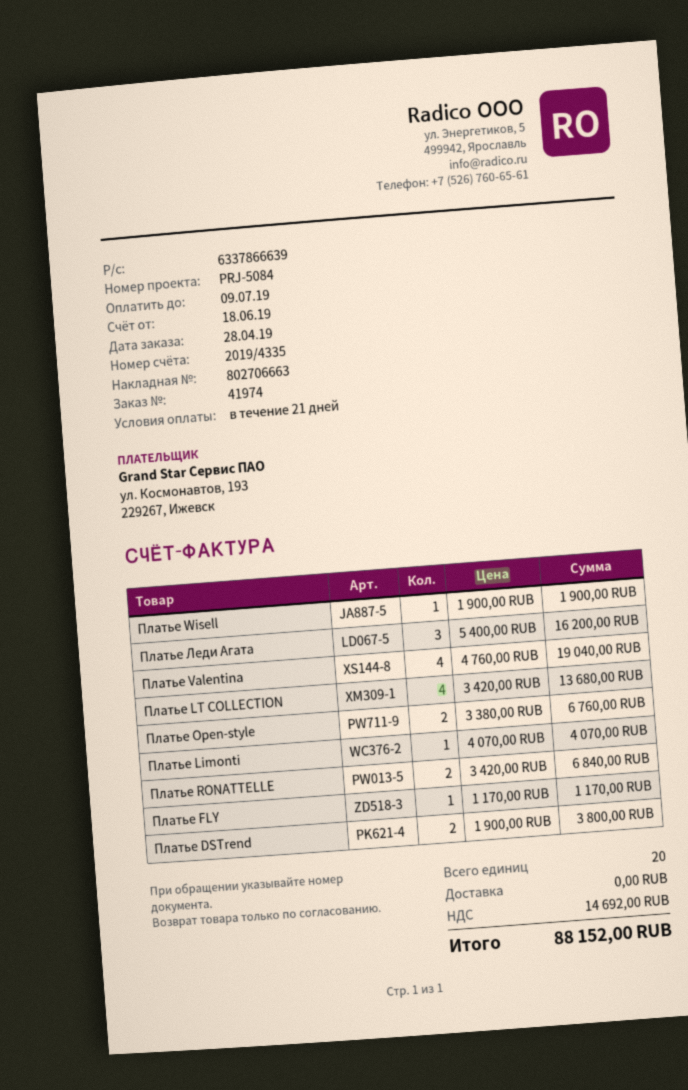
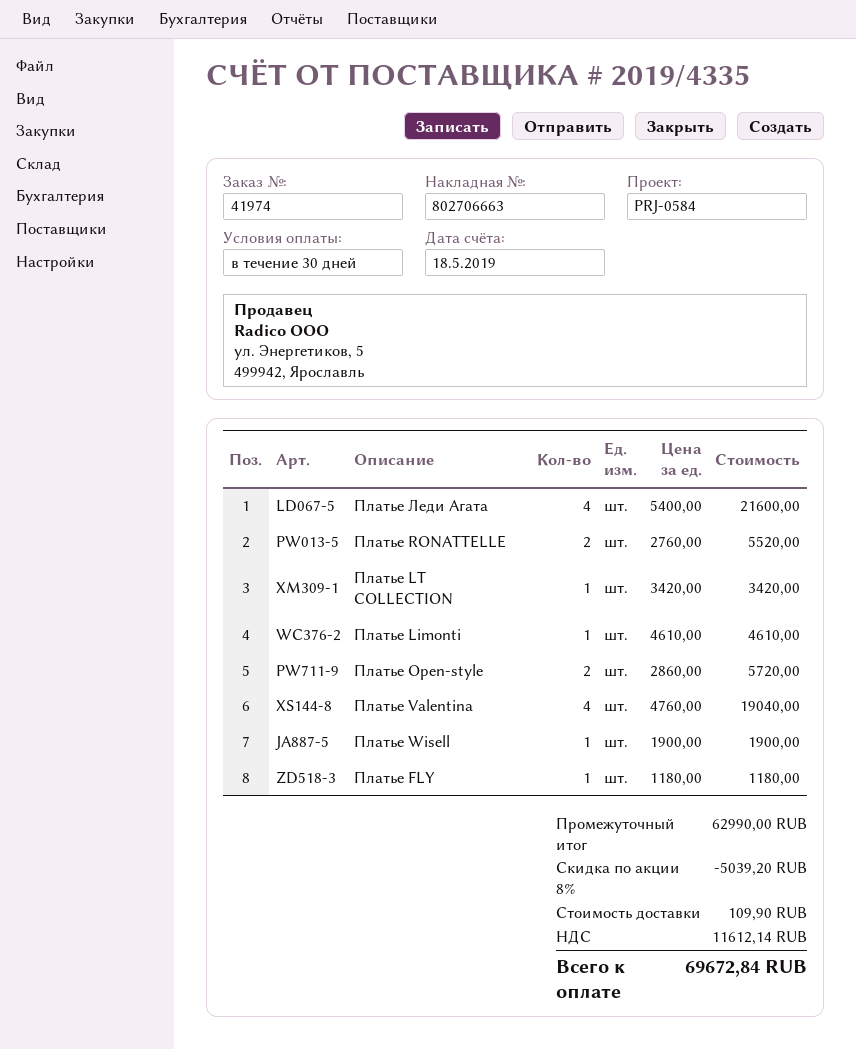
invoice date: 2019-06-18 -> 2019-05-18
payment terms: 21 days -> 30 days
reference: PRJ-5084 -> PRJ-0584
Платье Леди Агата: 3 x 5400.00 = 16200.00 -> 4 x 5400.00 = 21600.00
Платье LT COLLECTION: 4 x 3420.00 = 13680.00 -> 1 x 3420.00 = 3420.00
Платье Open-style: 2 x 3380.00 = 6760.00 -> 2 x 2860.00 = 5720.00
Платье Limonti: 1 x 4070.00 = 4070.00 -> 1 x 4610.00 = 4610.00
Платье RONATTELLE: 2 x 3420.00 = 6840.00 -> 2 x 2760.00 = 5520.00
Платье FLY: 1 x 1170.00 = 1170.00 -> 1 x 1180.00 = 1180.00
Платье DSTrend: 2 x 1900.00 = 3800.00 -> none
discount: none -> 8% = 5039.20
shipping: 0.00 -> 109.90
tax: 14692.00 -> 11612.14
total: 88152.00 -> 69672.84

